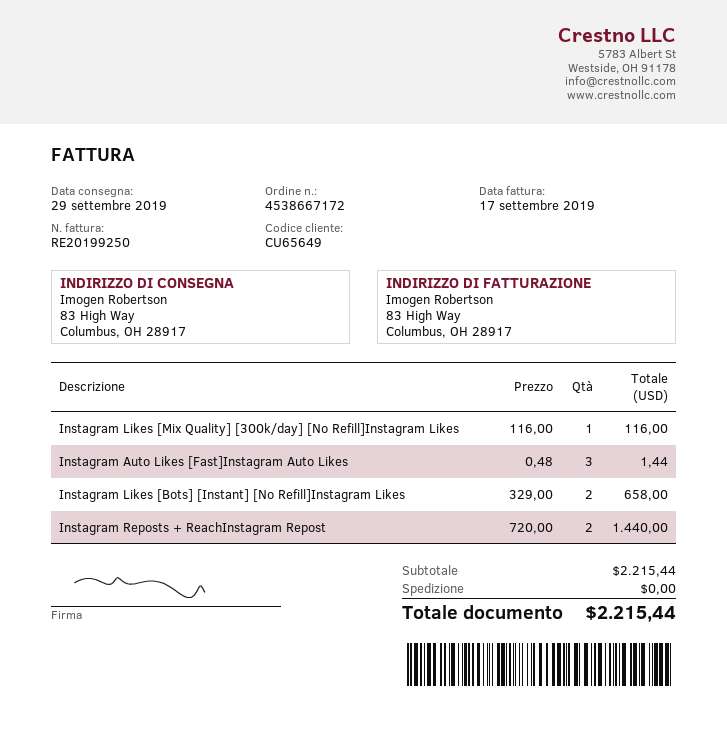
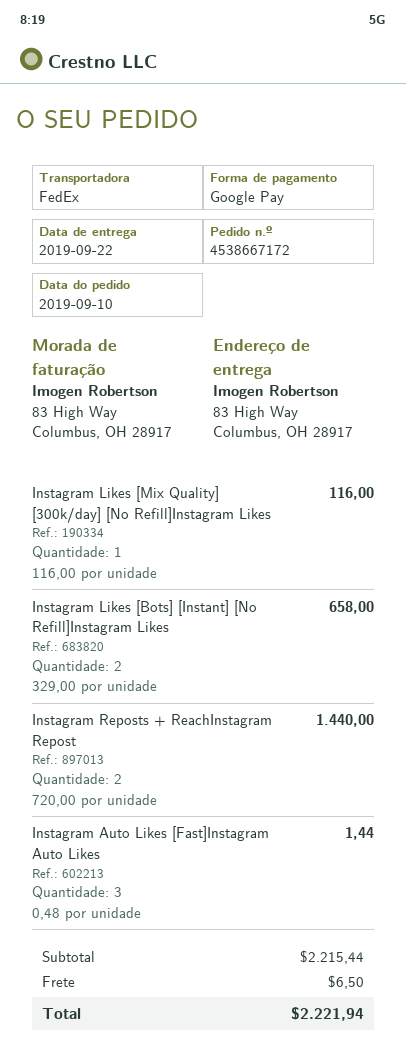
delivery date: 2019-09-29 -> 2019-09-22
shipping: 0.00 -> 6.50
total: 2215.44 -> 2221.94

